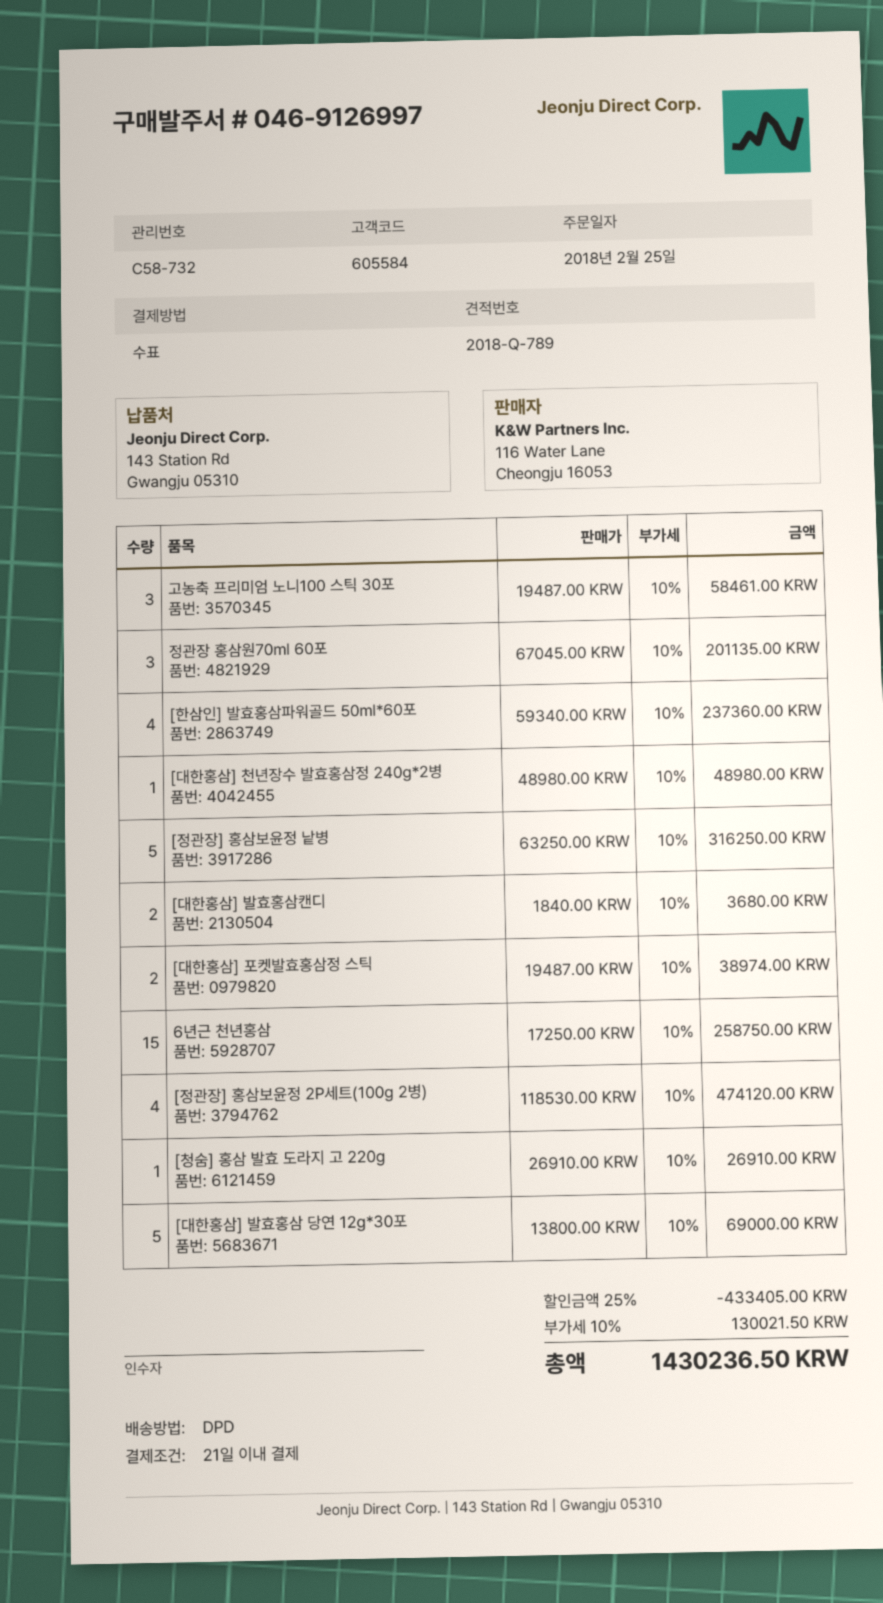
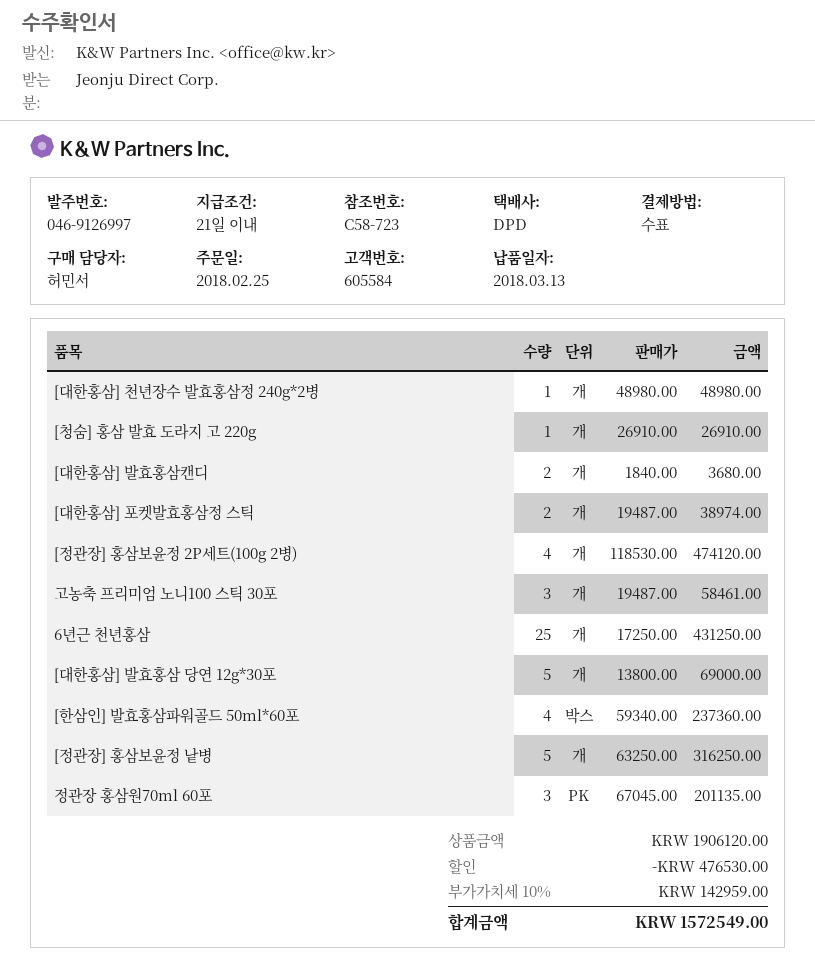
reference: C58-732 -> C58-723
6년근 천년홍삼: 15 x 17250.00 = 258750.00 -> 25 x 17250.00 = 431250.00
discount: 433405.00 -> 476530.00
tax: 10% = 130021.50 -> 10% = 142959.00
total: 1430236.50 -> 1572549.00

